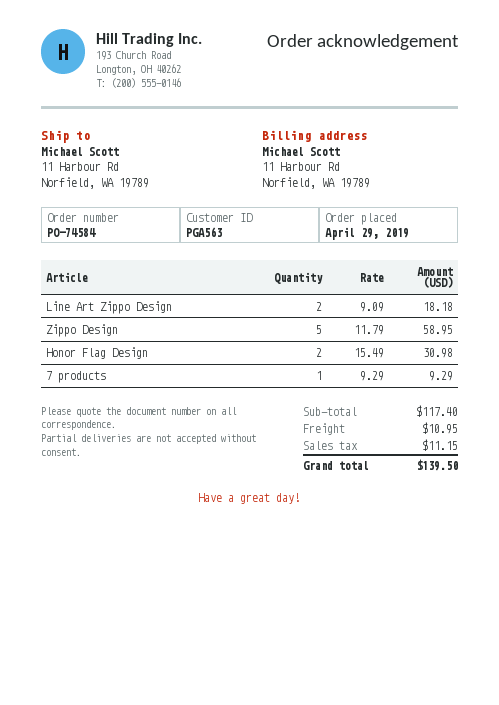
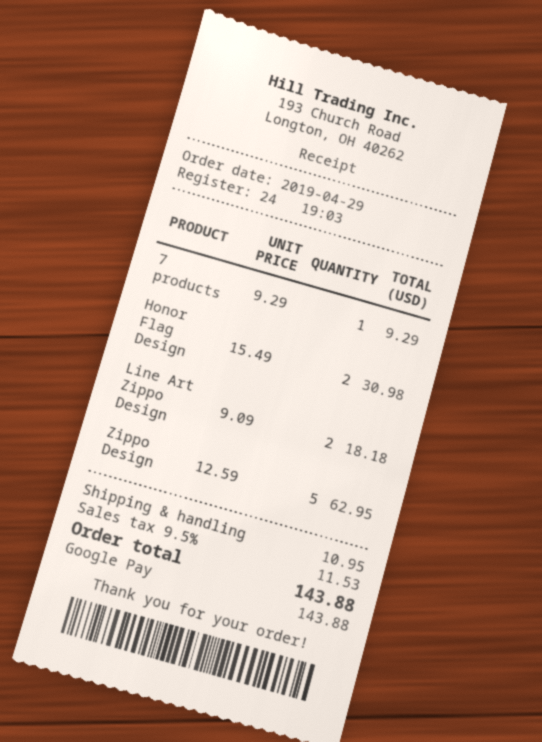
Zippo Design: 5 x 11.79 = 58.95 -> 5 x 12.59 = 62.95
tax: 11.15 -> 11.53
total: 139.50 -> 143.88

